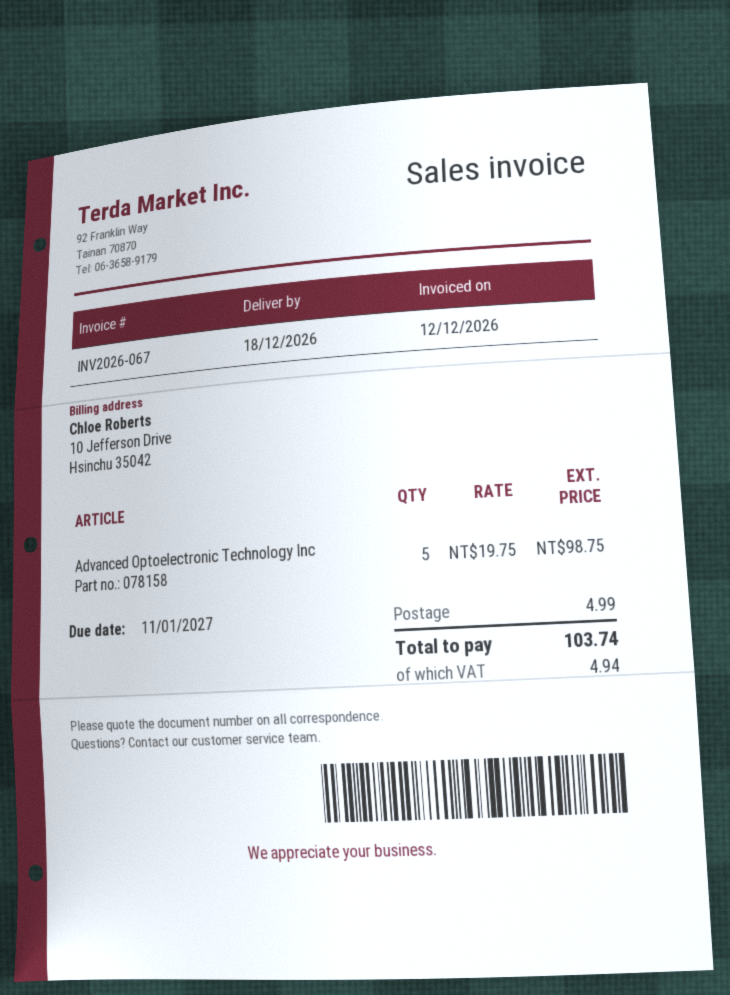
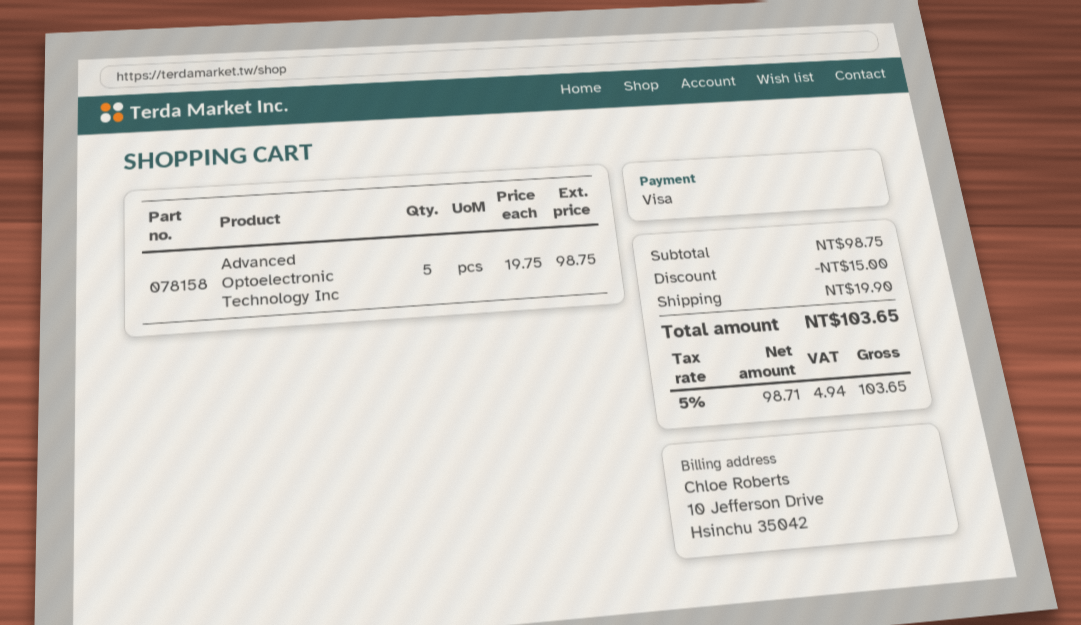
discount: none -> 15.00
shipping: 4.99 -> 19.90
total: 103.74 -> 103.65

